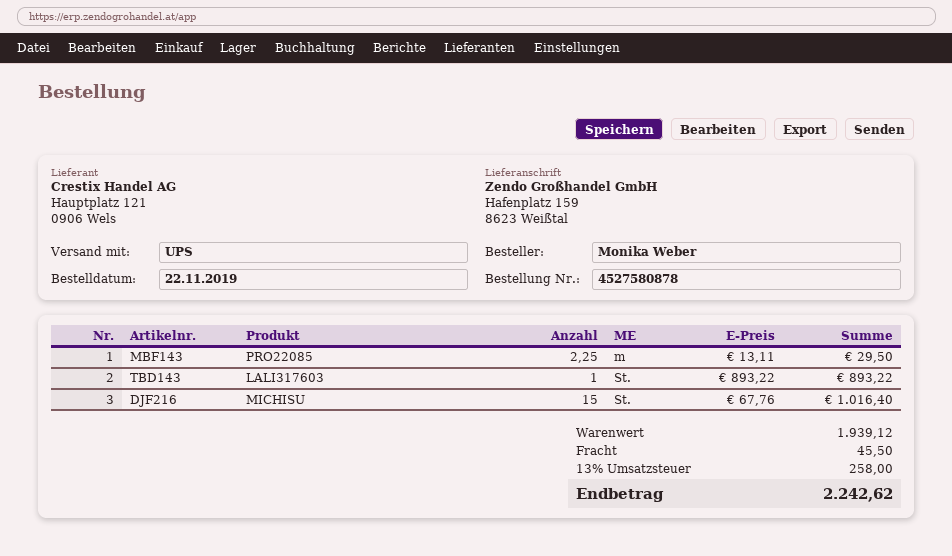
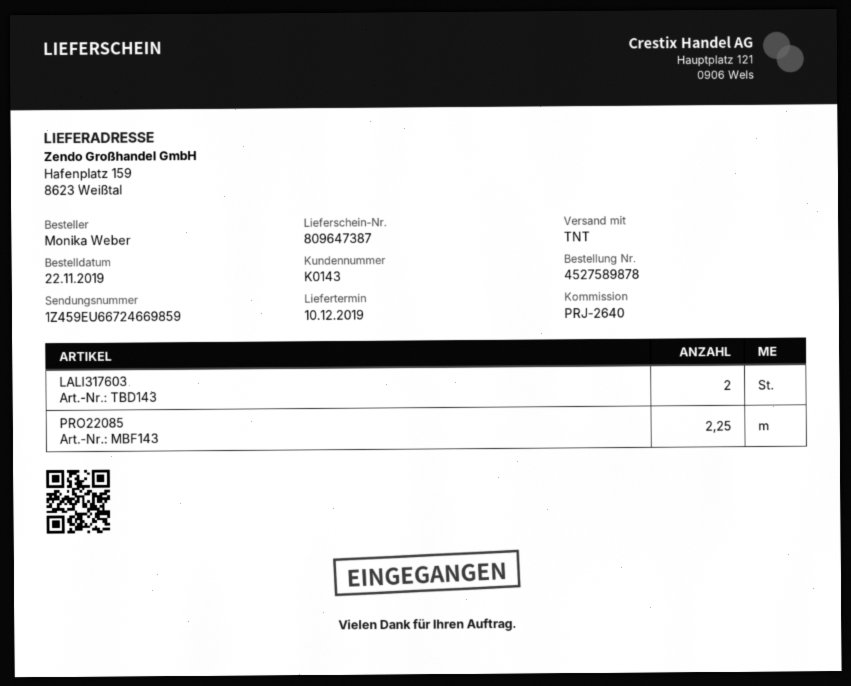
order number: 4527580878 -> 4527589878
shipping method: UPS -> TNT
LALI317603: 1 -> 2
MICHISU: 15 -> none

